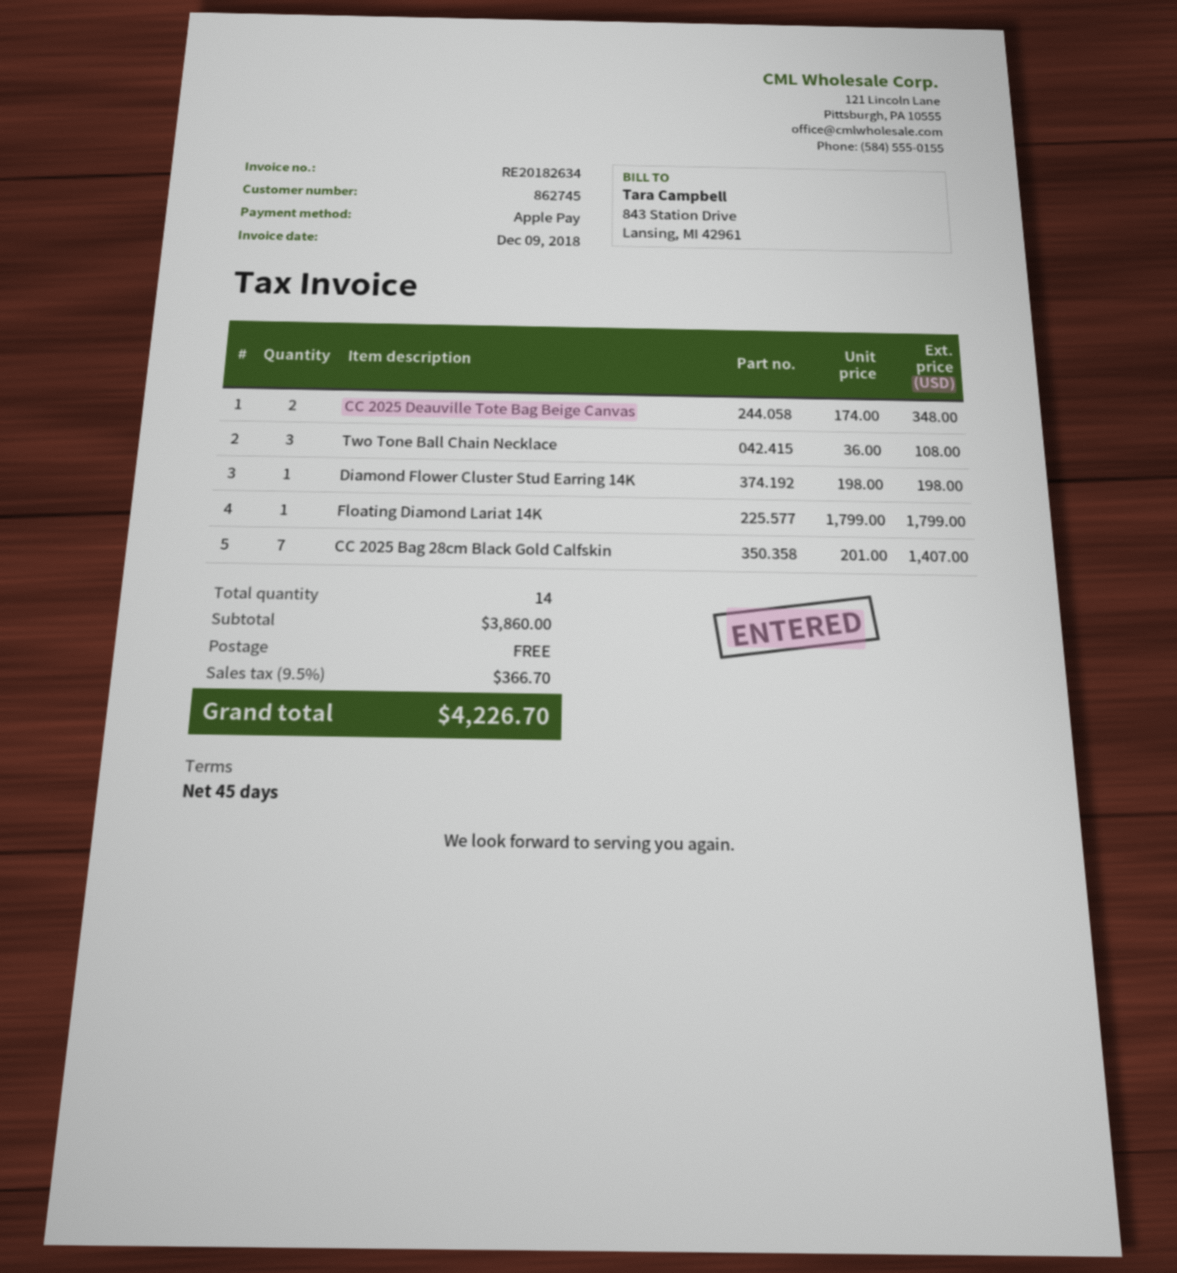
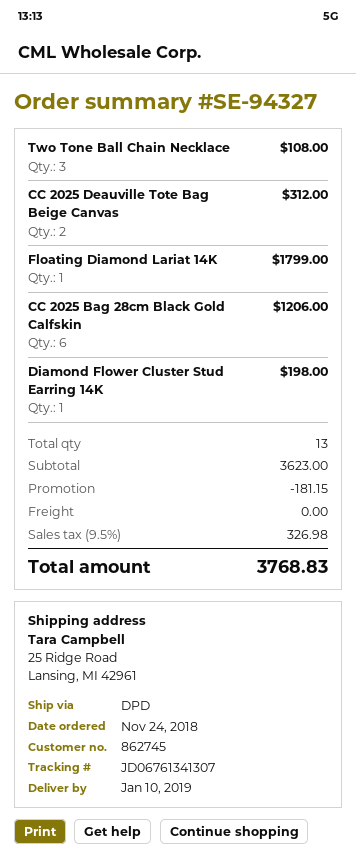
CC 2025 Deauville Tote Bag Beige Canvas: 2 for 348.00 -> 2 for 312.00
CC 2025 Bag 28cm Black Gold Calfskin: 7 for 1407.00 -> 6 for 1206.00
total quantity: 14 -> 13
subtotal: 3860.00 -> 3623.00
discount: none -> 181.15
tax: 9.5% = 366.70 -> 9.5% = 326.98
total: 4226.70 -> 3768.83

